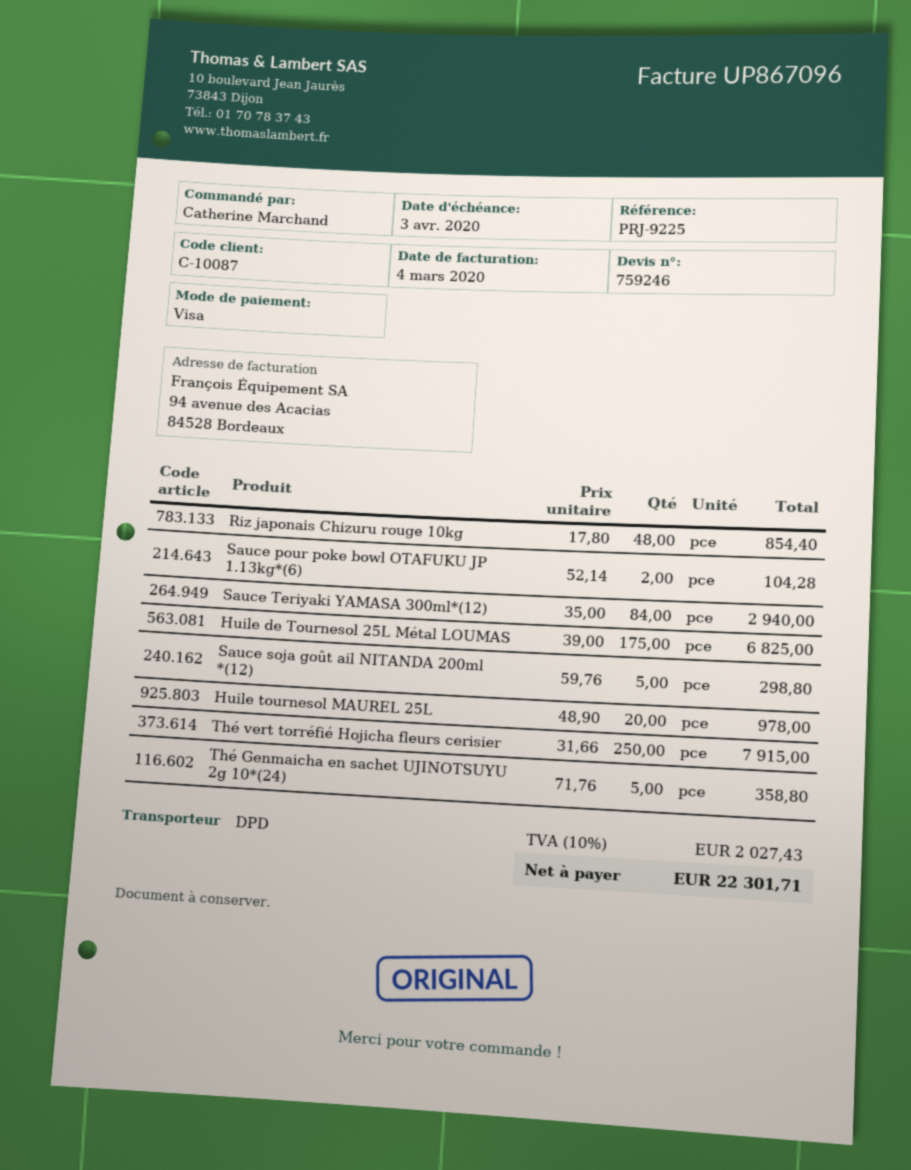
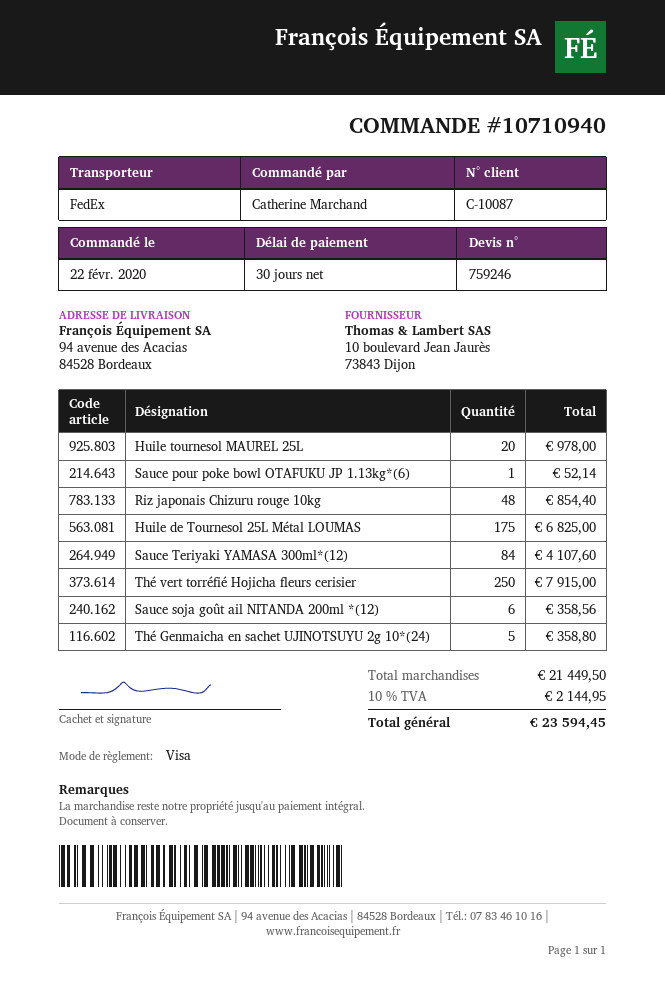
shipping method: DPD -> FedEx
Sauce pour poke bowl OTAFUKU JP 1.13kg*(6): 2 for 104.28 -> 1 for 52.14
Sauce Teriyaki YAMASA 300ml*(12): 84 for 2940.00 -> 84 for 4107.60
Sauce soja goût ail NITANDA 200ml *(12): 5 for 298.80 -> 6 for 358.56
tax: 10% = 2027.43 -> 10% = 2144.95
total: 22301.71 -> 23594.45

